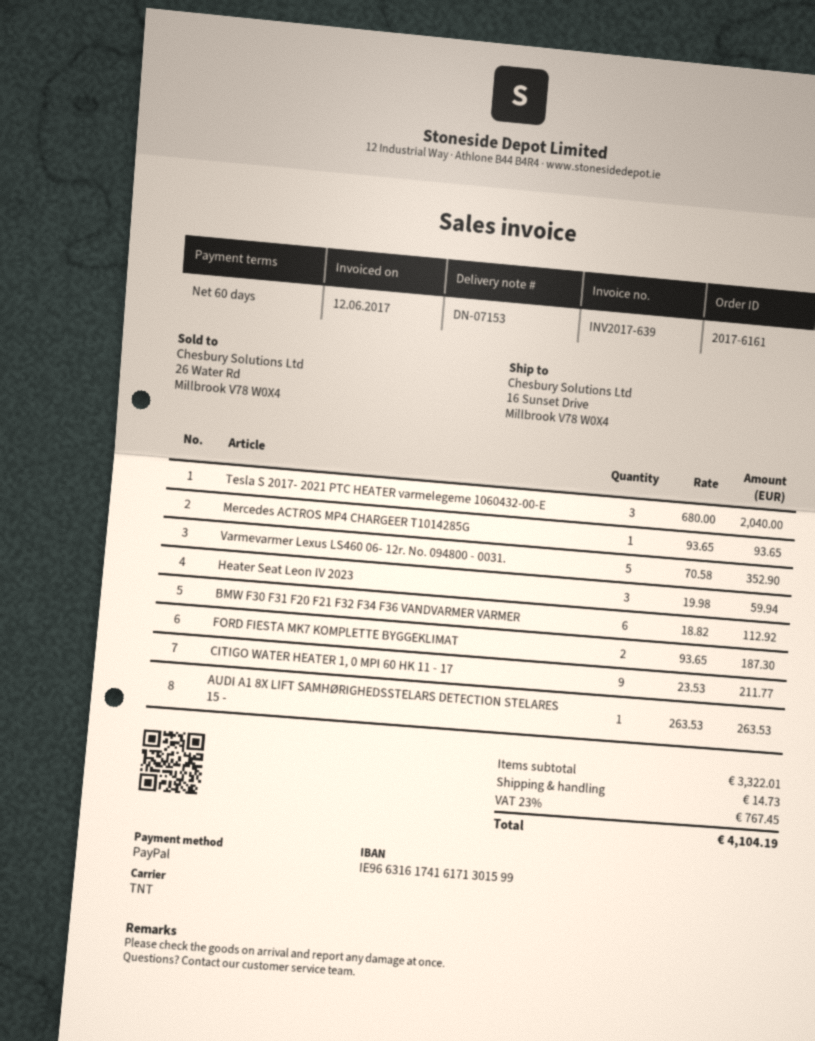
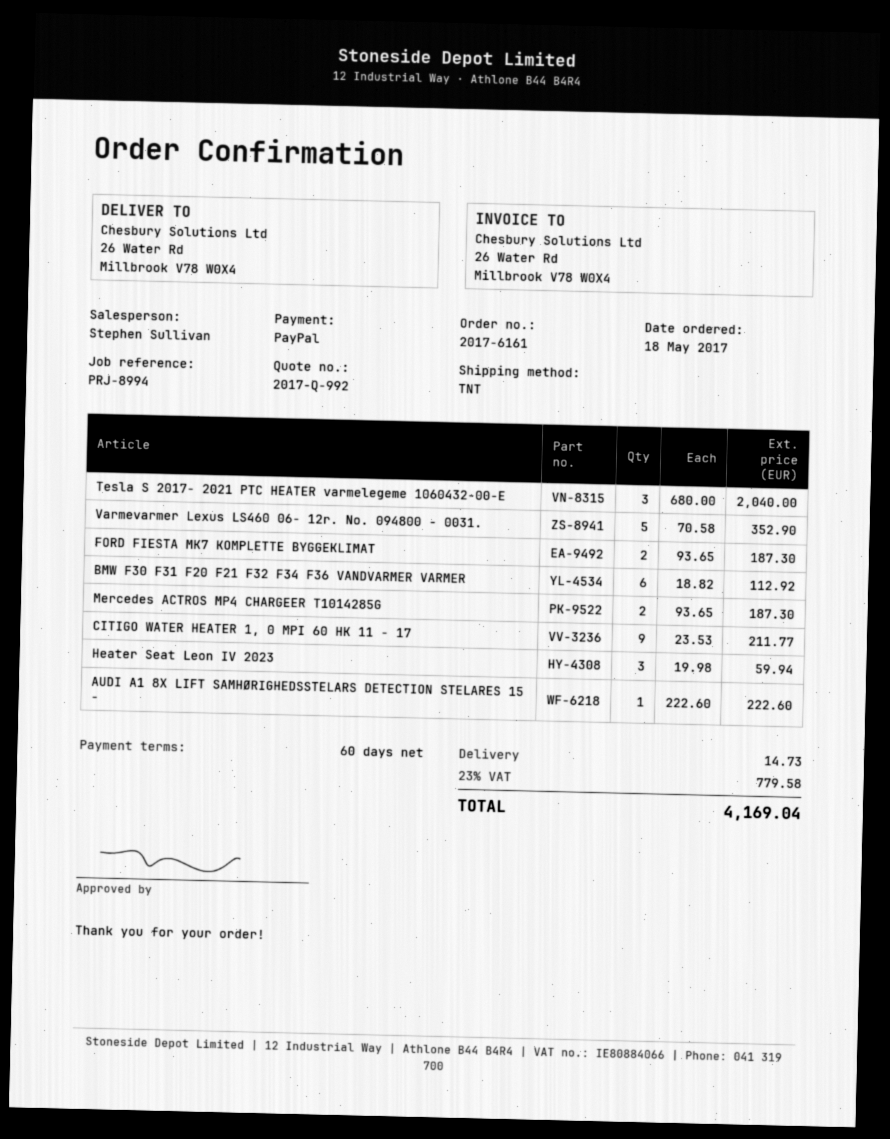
ship to: 16 Sunset Drive, Millbrook V78 W0X4 -> 26 Water Rd, Millbrook V78 W0X4
Mercedes ACTROS MP4 CHARGEER T1014285G: 1 x 93.65 = 93.65 -> 2 x 93.65 = 187.30
AUDI A1 8X LIFT SAMHØRIGHEDSSTELARS DETECTION STELARES 15 -: 1 x 263.53 = 263.53 -> 1 x 222.60 = 222.60
tax: 23% = 767.45 -> 23% = 779.58
total: 4104.19 -> 4169.04

